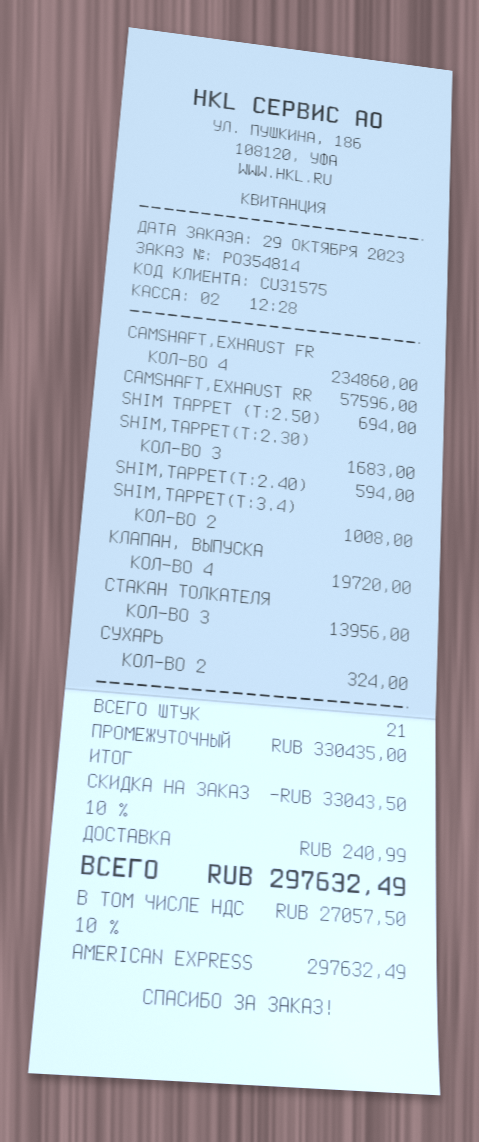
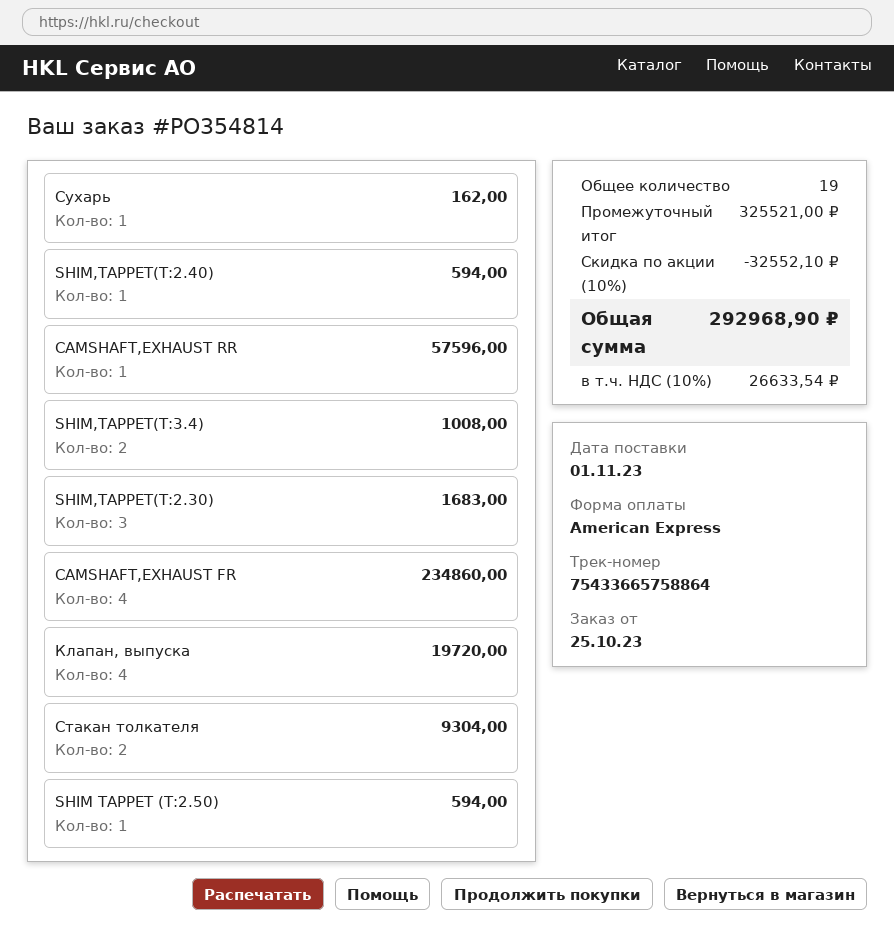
order date: 2023-10-29 -> 2023-10-25
SHIM TAPPET (T:2.50): 1 for 694.00 -> 1 for 594.00
СТАКАН ТОЛКАТЕЛЯ: 3 for 13956.00 -> 2 for 9304.00
СУХАРЬ: 2 for 324.00 -> 1 for 162.00
total quantity: 21 -> 19
subtotal: 330435.00 -> 325521.00
discount: 10% = 33043.50 -> 10% = 32552.10
shipping: 240.99 -> none
tax: 10% = 27057.50 -> 10% = 26633.54
total: 297632.49 -> 292968.90

